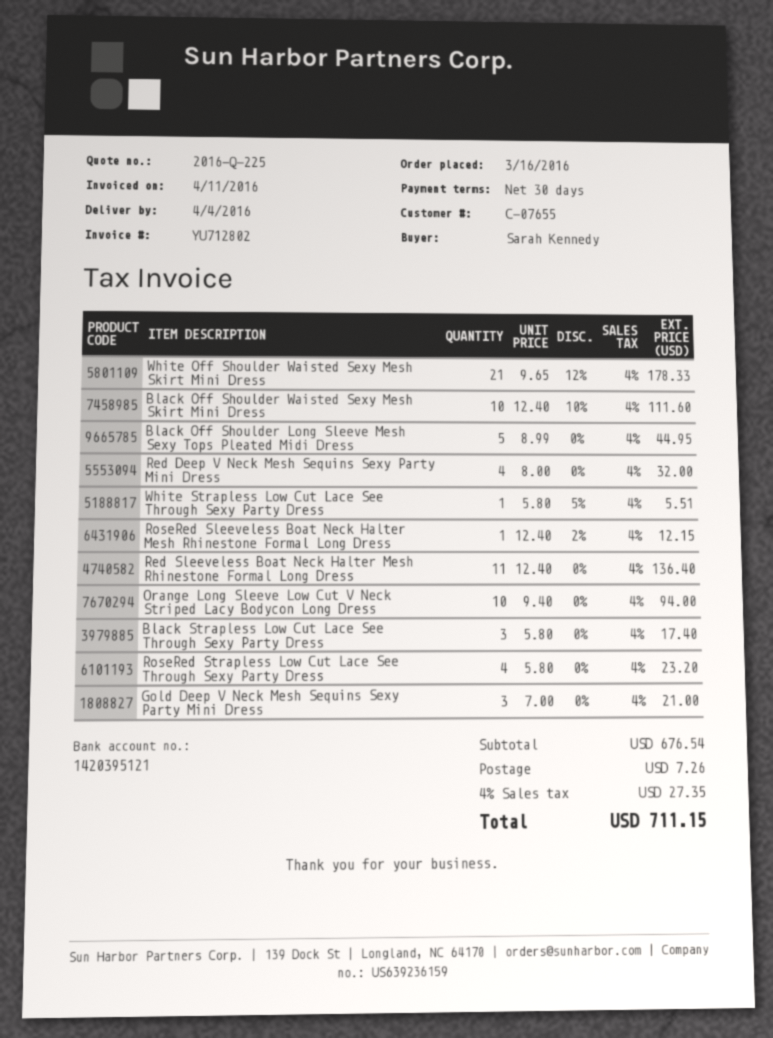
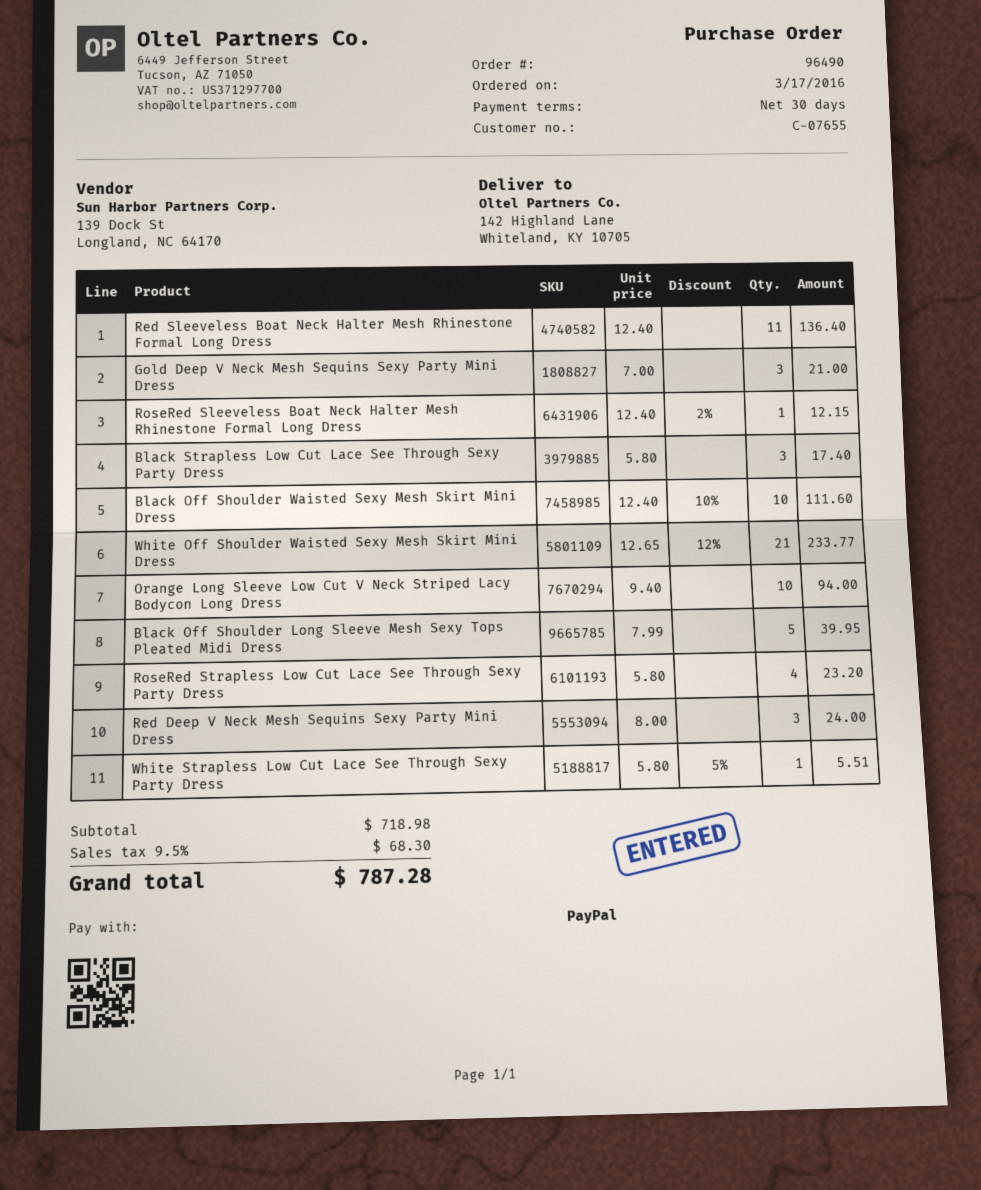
order date: 2016-03-16 -> 2016-03-17
White Off Shoulder Waisted Sexy Mesh Skirt Mini Dress: 21 x 9.65 - 12% = 178.33 -> 21 x 12.65 - 12% = 233.77
Black Off Shoulder Long Sleeve Mesh Sexy Tops Pleated Midi Dress: 5 x 8.99 = 44.95 -> 5 x 7.99 = 39.95
Red Deep V Neck Mesh Sequins Sexy Party Mini Dress: 4 x 8.00 = 32.00 -> 3 x 8.00 = 24.00
subtotal: 676.54 -> 718.98
shipping: 7.26 -> none
tax: 4% = 27.35 -> 9.5% = 68.30
total: 711.15 -> 787.28

